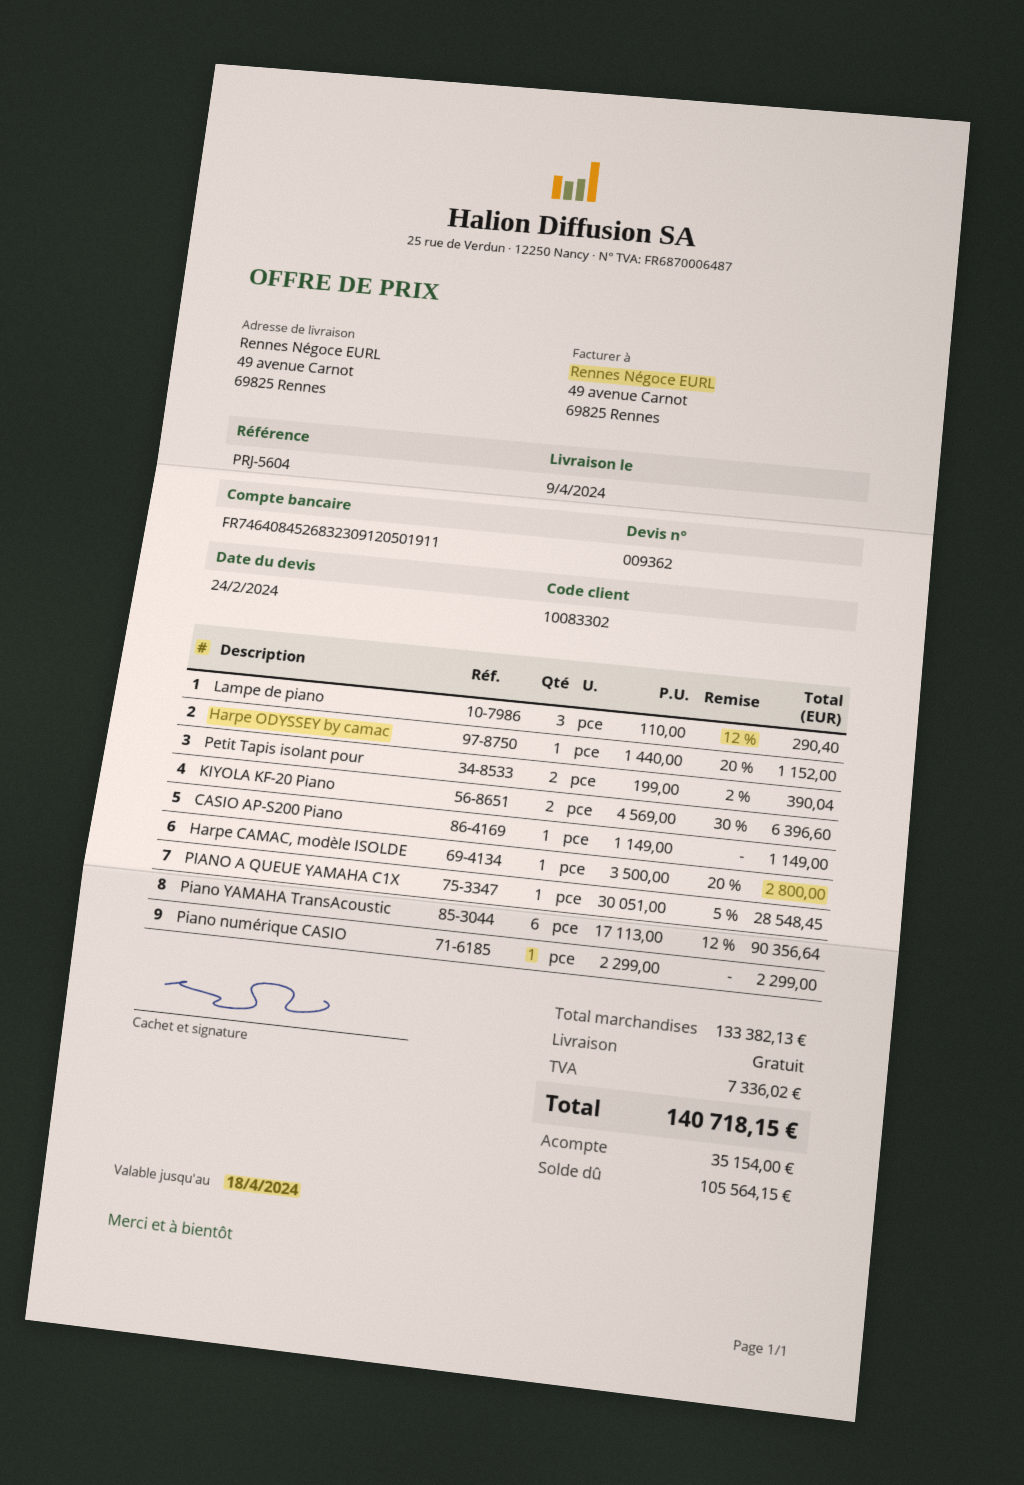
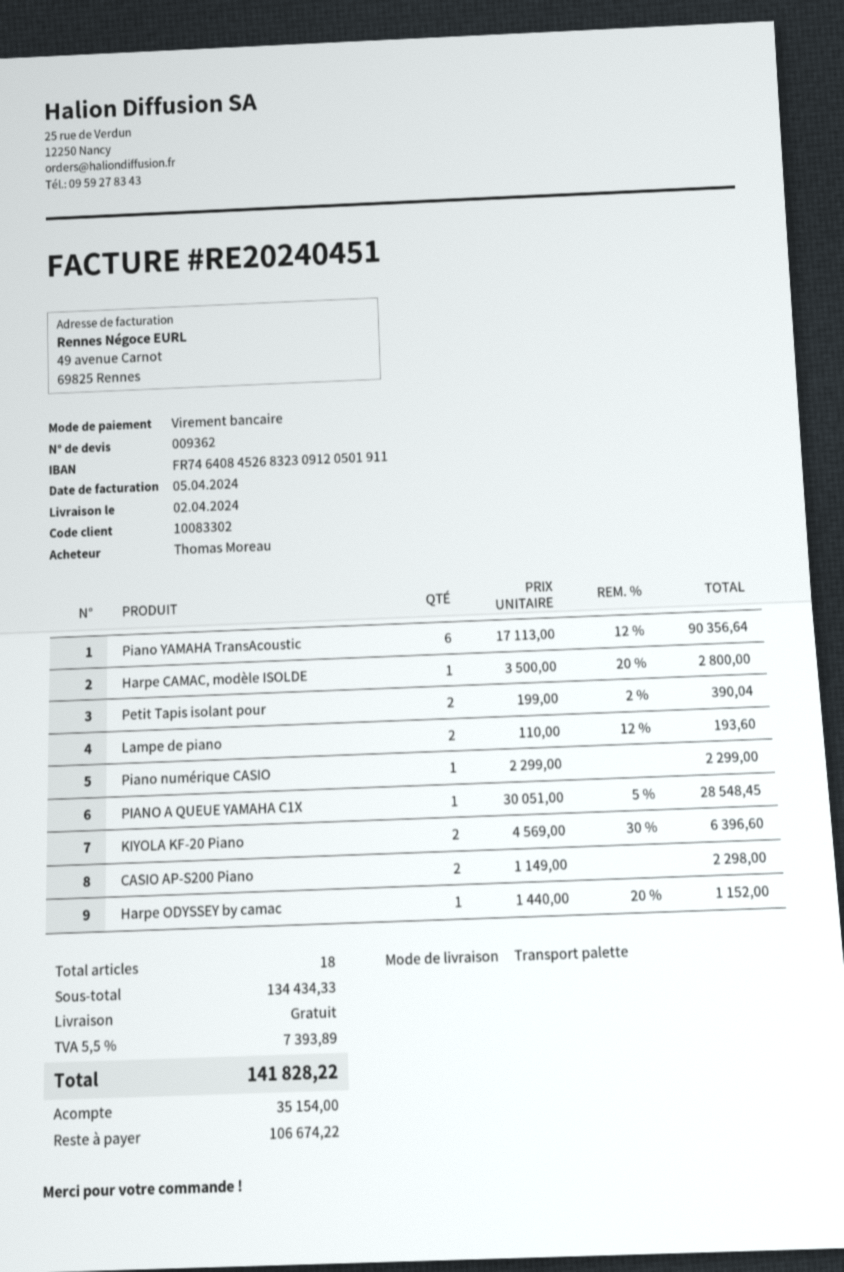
delivery date: 2024-04-09 -> 2024-04-02
Lampe de piano: 3 x 110.00 - 12% = 290.40 -> 2 x 110.00 - 12% = 193.60
CASIO AP-S200 Piano: 1 x 1149.00 = 1149.00 -> 2 x 1149.00 = 2298.00
subtotal: 133382.13 -> 134434.33
tax: 7336.02 -> 7393.89
total: 140718.15 -> 141828.22
balance: 105564.15 -> 106674.22

